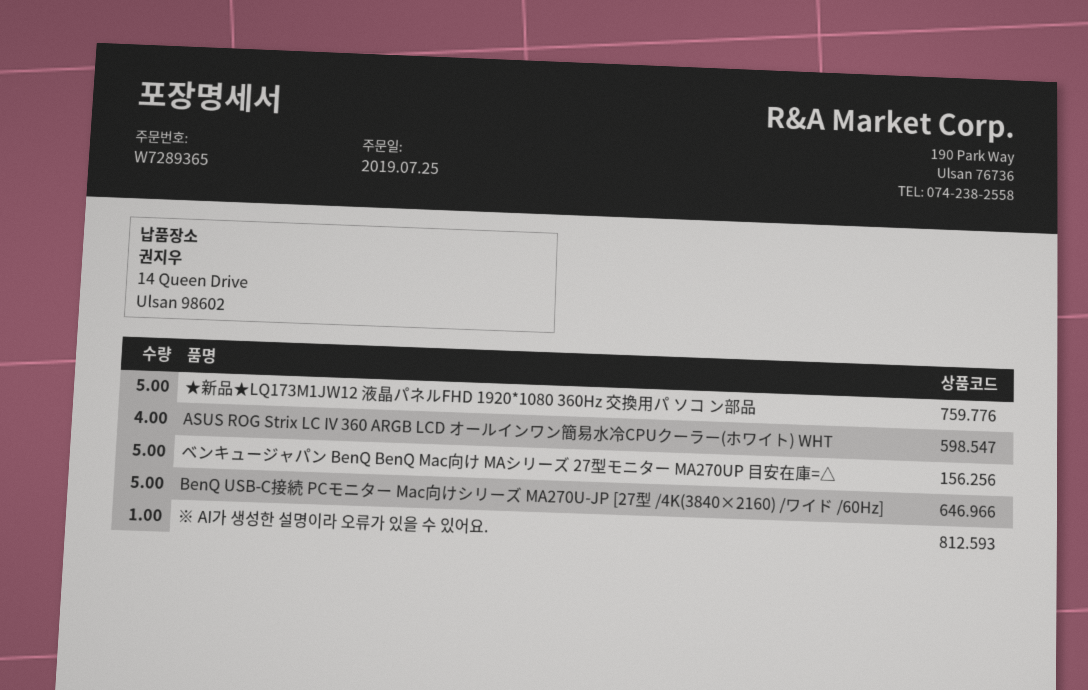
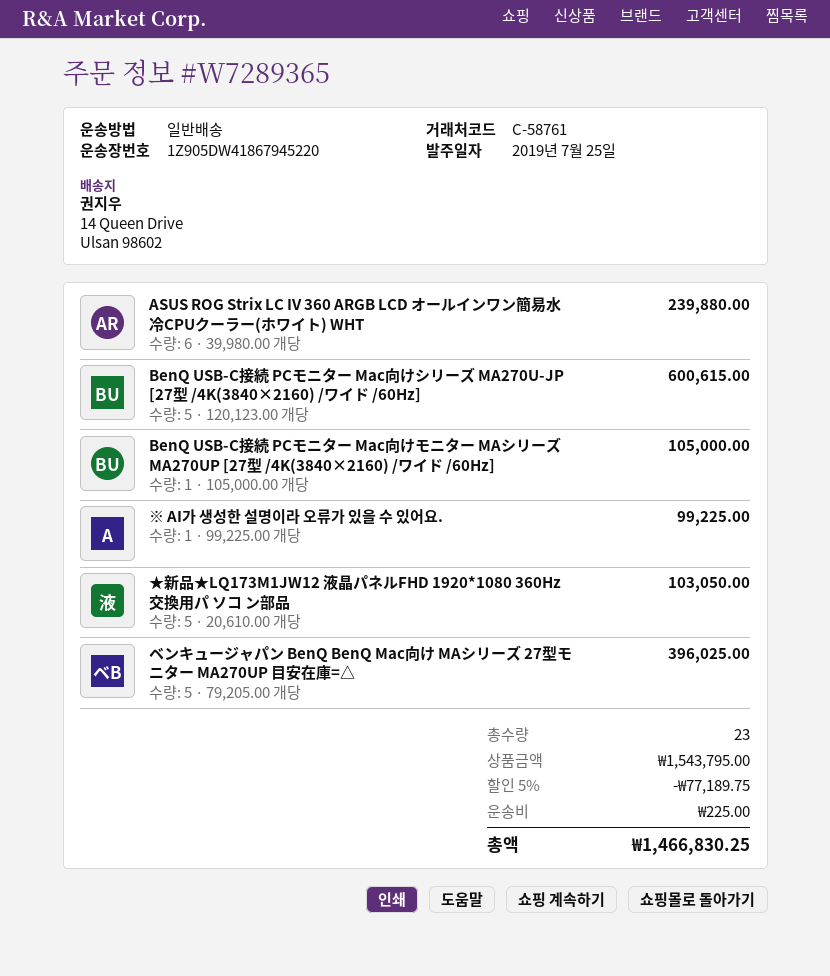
ASUS ROG Strix LC IV 360 ARGB LCD オールインワン簡易水冷CPUクーラー(ホワイト) WHT: 4 -> 6
BenQ USB-C接続 PCモニター Mac向けモニター MAシリーズ MA270UP [27型 /4K(3840×2160) /ワイド /60Hz]: none -> 1

